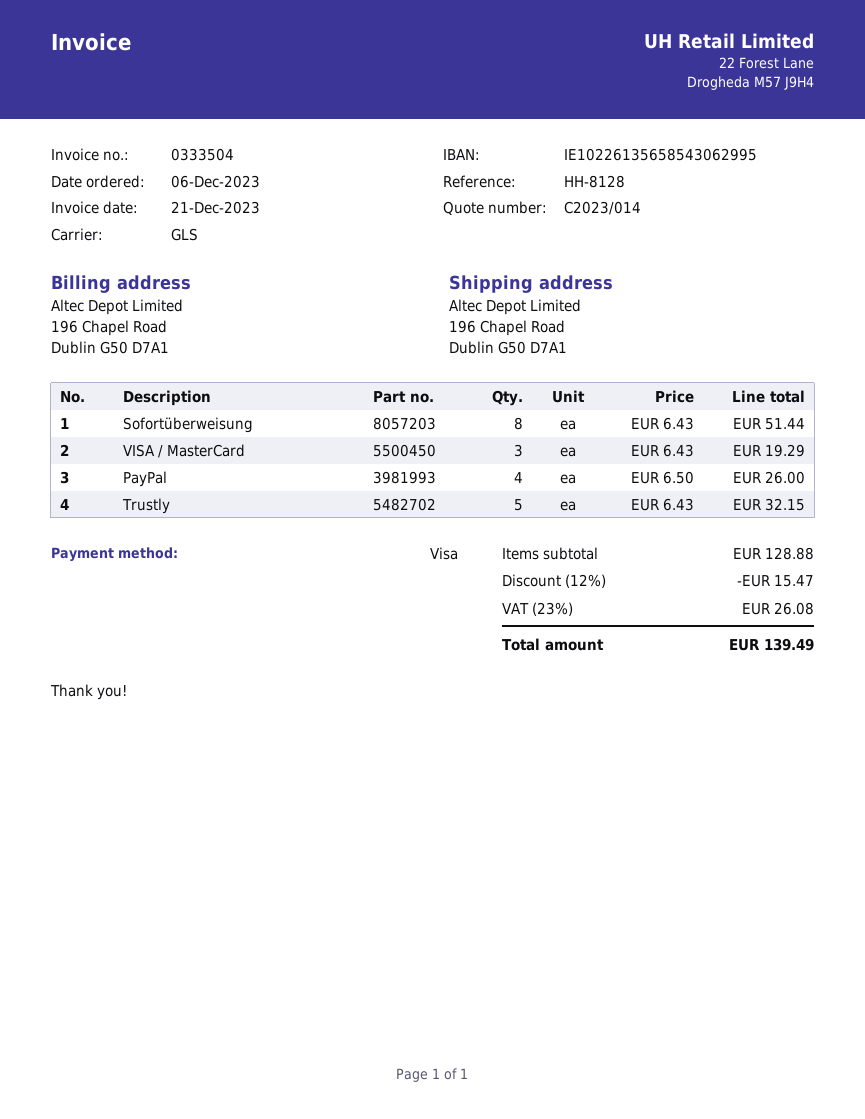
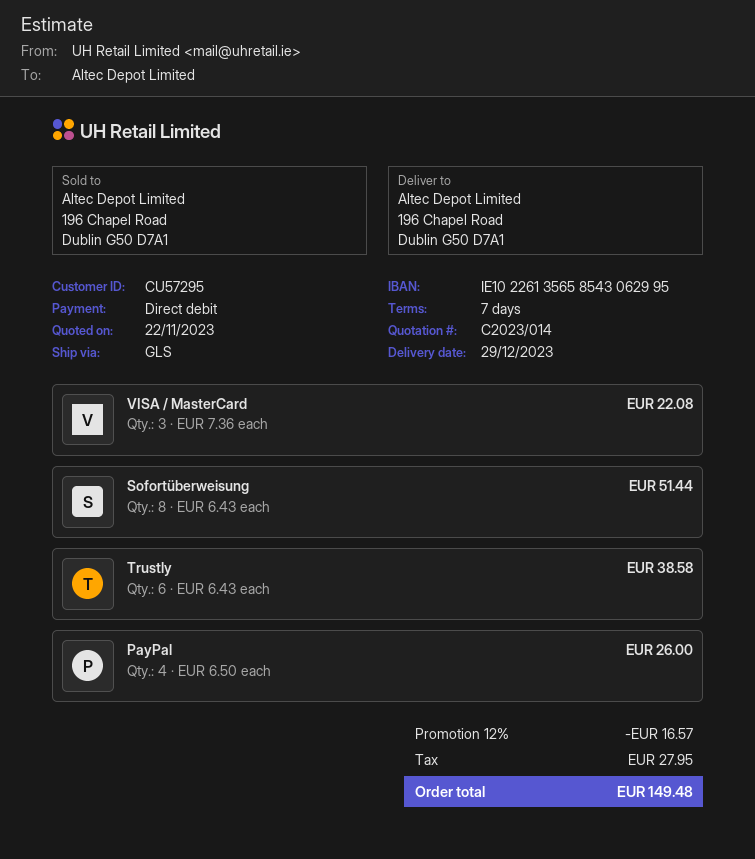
payment method: Visa -> direct debit
VISA / MasterCard: 3 x 6.43 = 19.29 -> 3 x 7.36 = 22.08
Trustly: 5 x 6.43 = 32.15 -> 6 x 6.43 = 38.58
discount: 12% = 15.47 -> 12% = 16.57
tax: 26.08 -> 27.95
total: 139.49 -> 149.48

